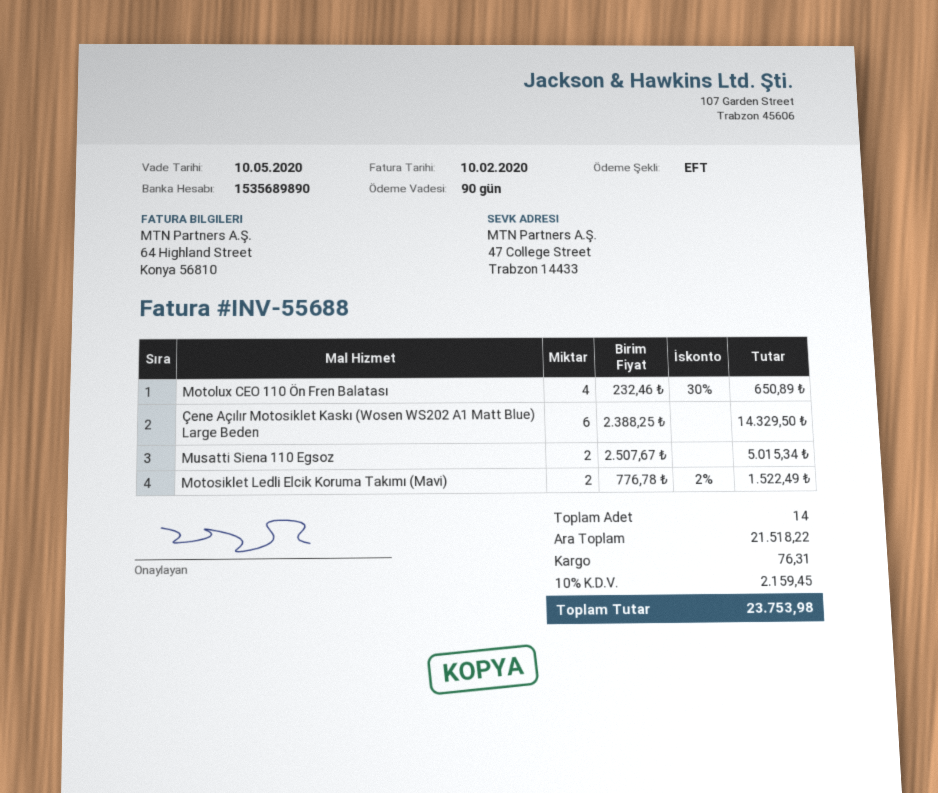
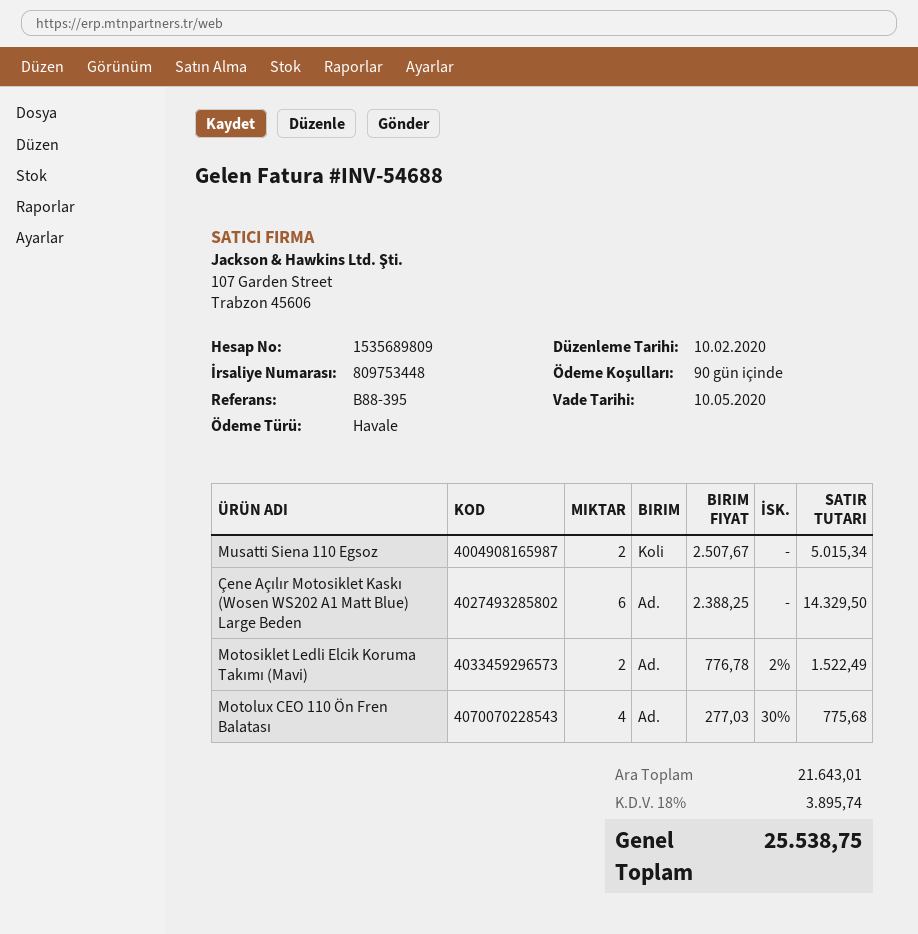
invoice number: INV-55688 -> INV-54688
bank account: 1535689890 -> 1535689809
Motolux CEO 110 Ön Fren Balatası: 4 x 232.46 - 30% = 650.89 -> 4 x 277.03 - 30% = 775.68
subtotal: 21518.22 -> 21643.01
shipping: 76.31 -> none
tax: 10% = 2159.45 -> 18% = 3895.74
total: 23753.98 -> 25538.75

